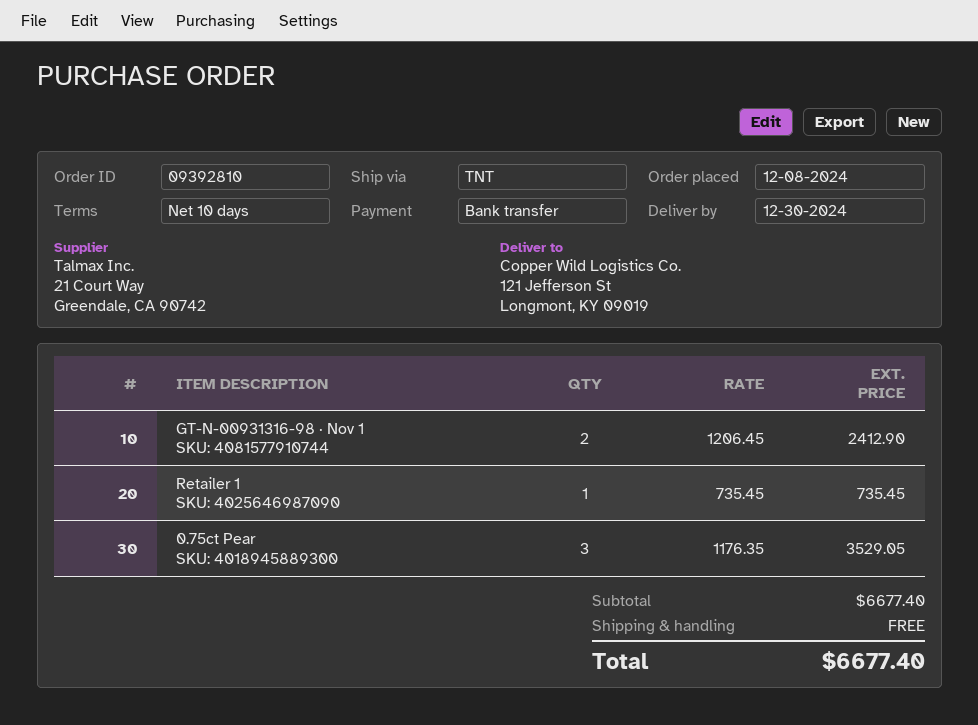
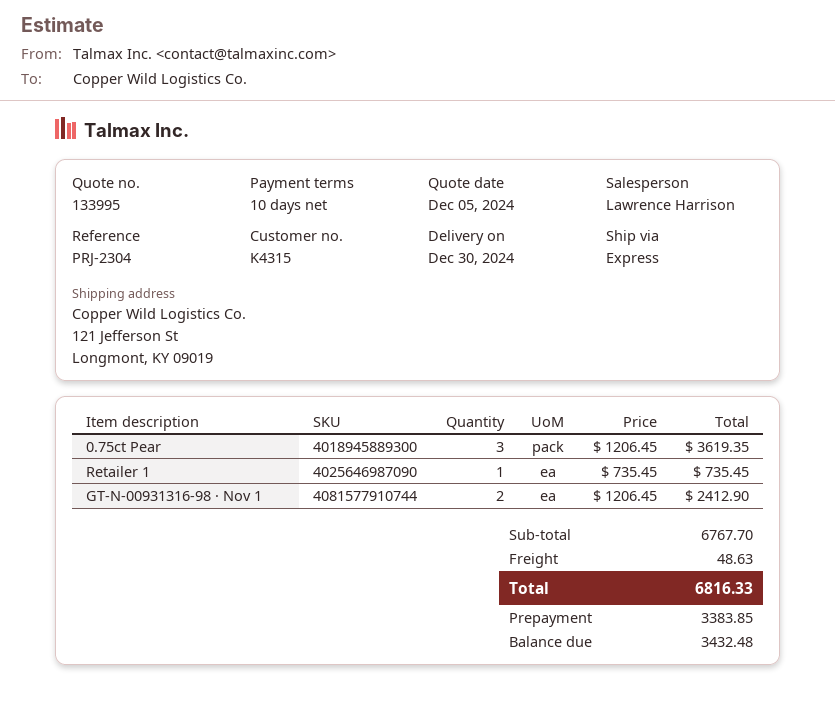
shipping method: TNT -> express
0.75ct Pear: 3 x 1176.35 = 3529.05 -> 3 x 1206.45 = 3619.35
subtotal: 6677.40 -> 6767.70
shipping: 0.00 -> 48.63
total: 6677.40 -> 6816.33

